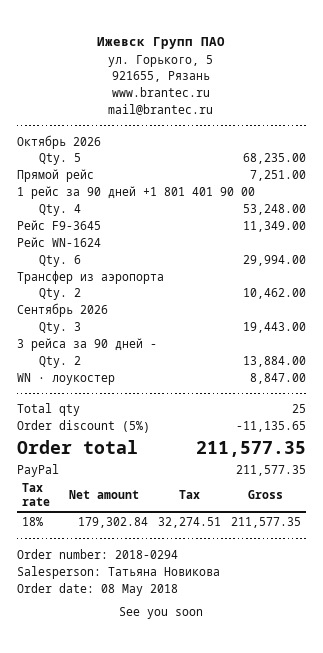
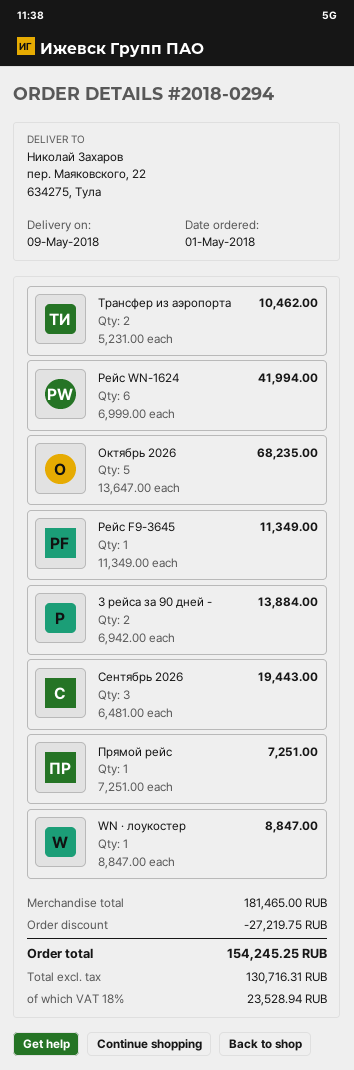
order date: 2018-05-08 -> 2018-05-01
1 рейс за 90 дней +1 801 401 90 00: 4 for 53248.00 -> none
Рейс WN-1624: 6 for 29994.00 -> 6 for 41994.00
discount: 11135.65 -> 27219.75
net: 179302.84 -> 130716.31
tax: 18% = 32274.51 -> 18% = 23528.94
total: 211577.35 -> 154245.25

